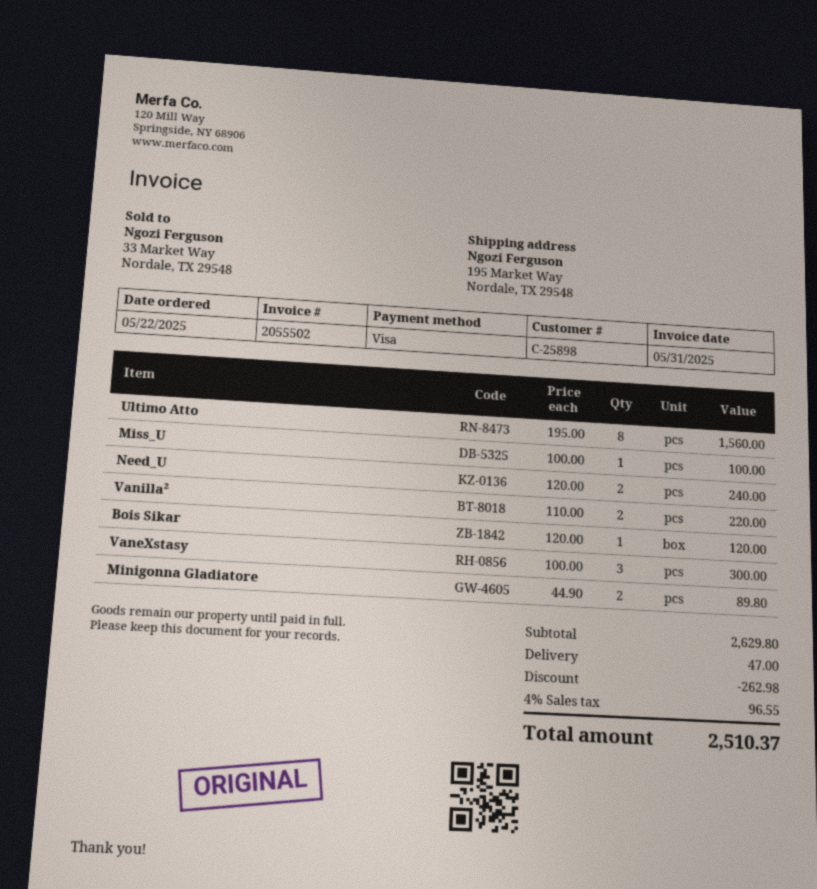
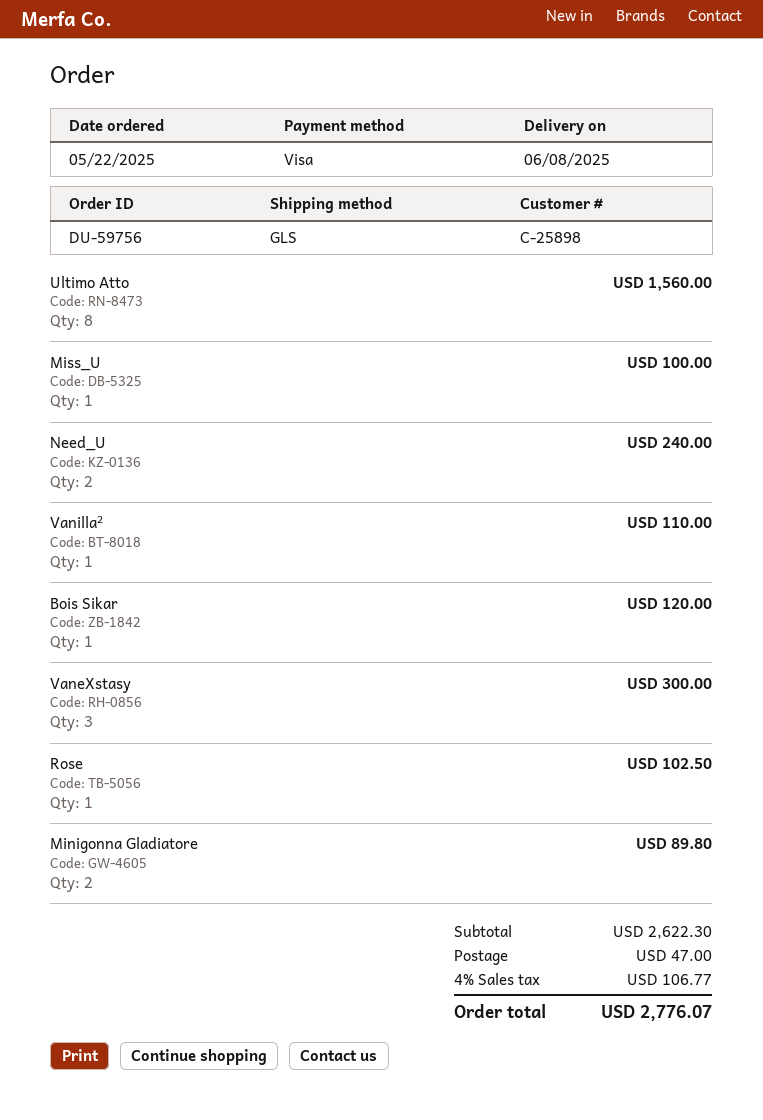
Vanilla²: 2 for 220.00 -> 1 for 110.00
Rose: none -> 1 for 102.50
subtotal: 2629.80 -> 2622.30
discount: 262.98 -> none
tax: 4% = 96.55 -> 4% = 106.77
total: 2510.37 -> 2776.07

